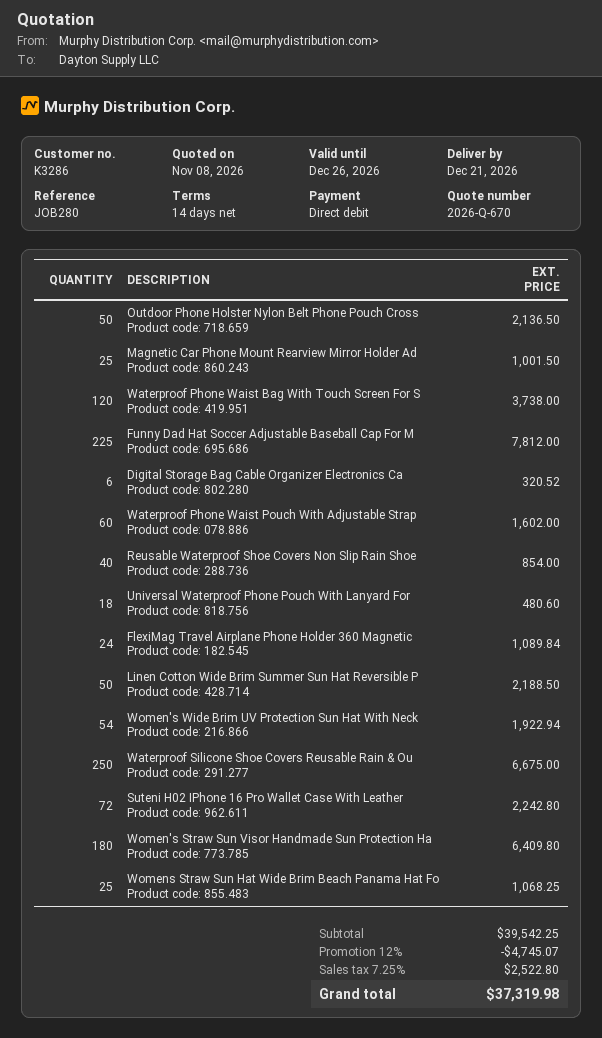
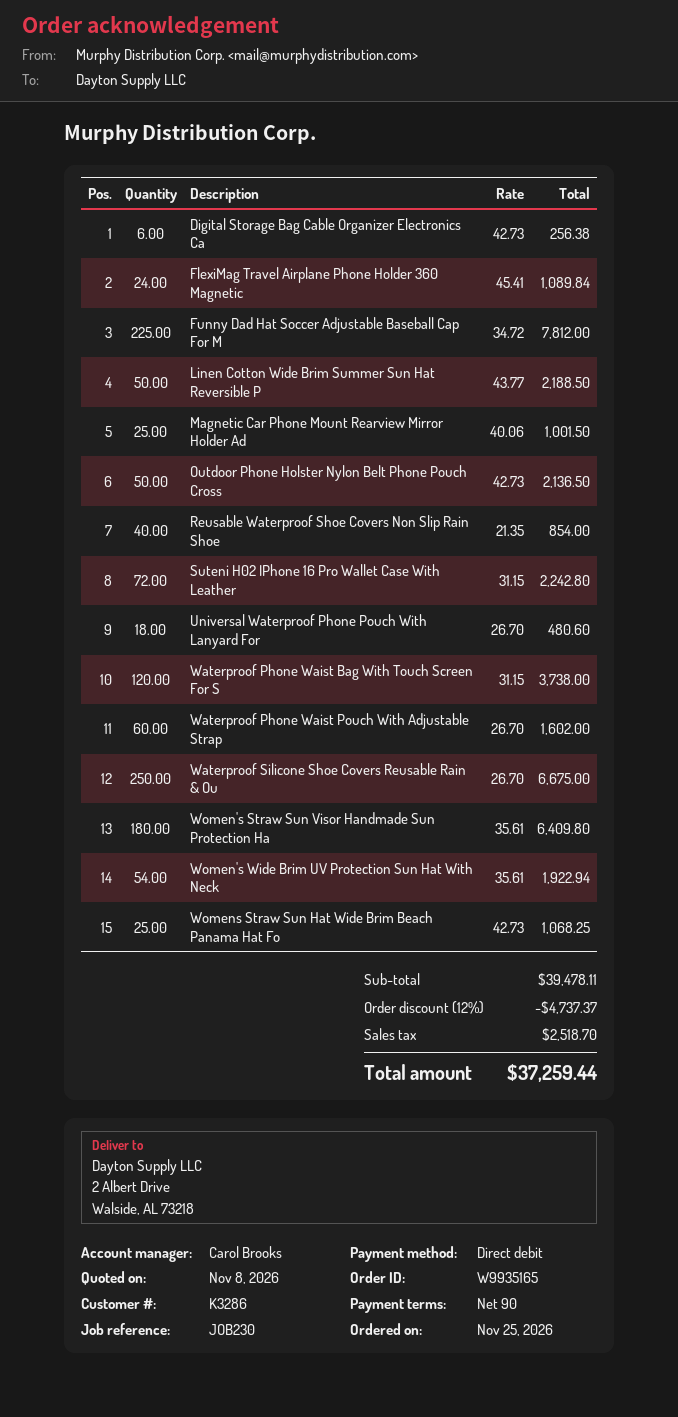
payment terms: 14 days -> 90 days
reference: JOB280 -> JOB230
Digital Storage Bag Cable Organizer Electronics Ca: 6 for 320.52 -> 6 for 256.38
subtotal: 39542.25 -> 39478.11
discount: 12% = 4745.07 -> 12% = 4737.37
tax: 2522.80 -> 2518.70
total: 37319.98 -> 37259.44

